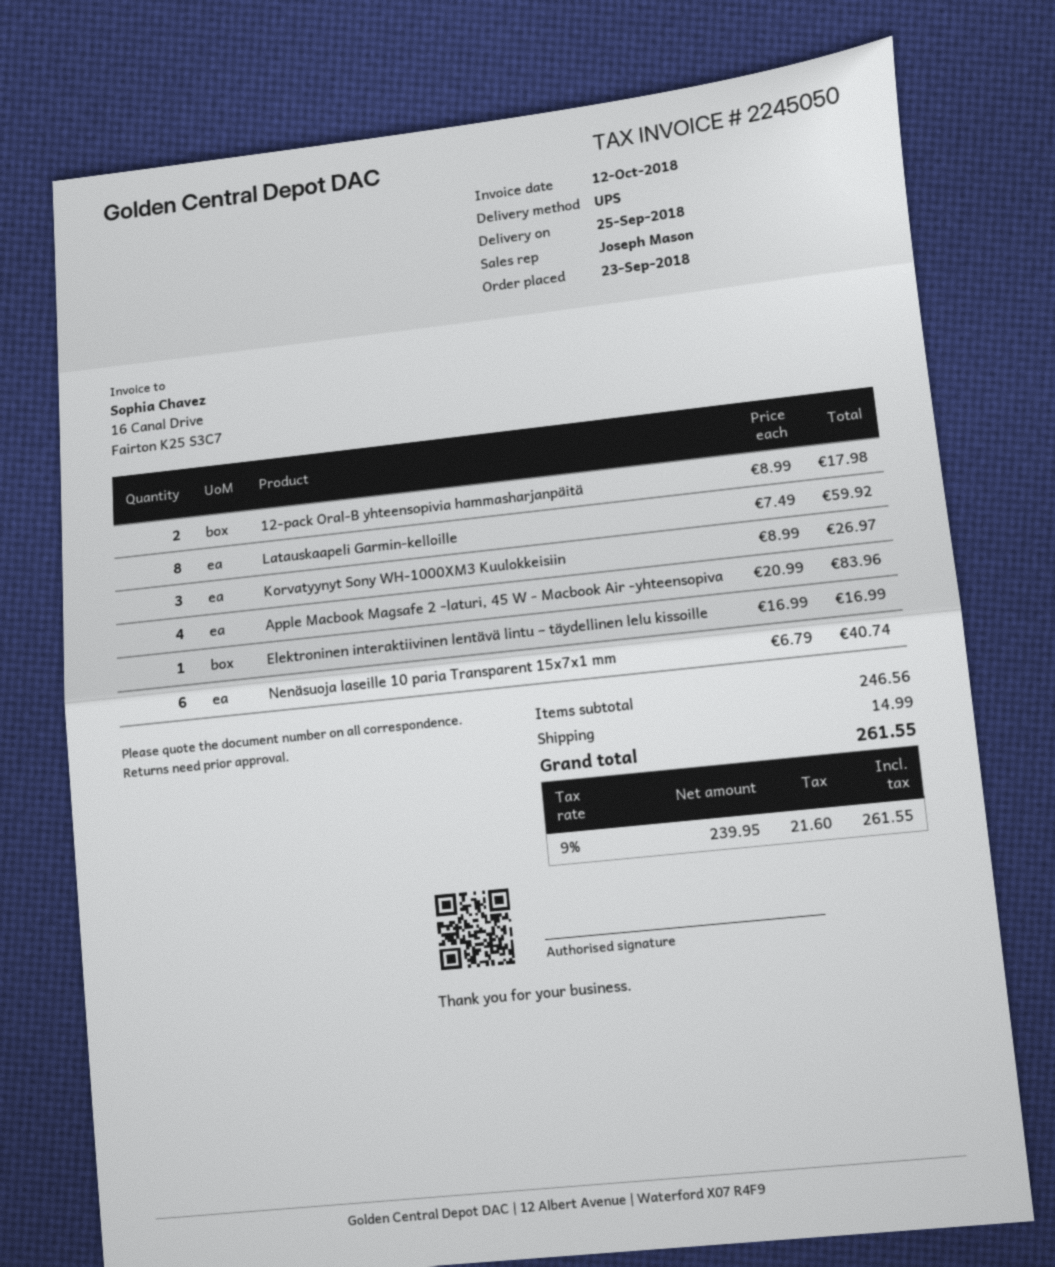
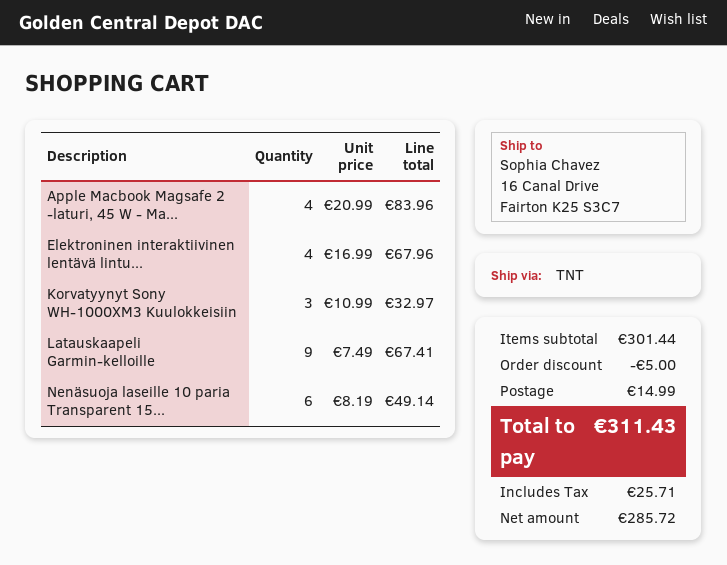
shipping method: UPS -> TNT
12-pack Oral-B yhteensopivia hammasharjanpäitä: 2 x 8.99 = 17.98 -> none
Latauskaapeli Garmin-kelloille: 8 x 7.49 = 59.92 -> 9 x 7.49 = 67.41
Korvatyynyt Sony WH-1000XM3 Kuulokkeisiin: 3 x 8.99 = 26.97 -> 3 x 10.99 = 32.97
Elektroninen interaktiivinen lentävä lintu – täydellinen lelu kissoille: 1 x 16.99 = 16.99 -> 4 x 16.99 = 67.96
Nenäsuoja laseille 10 paria Transparent 15x7x1 mm: 6 x 6.79 = 40.74 -> 6 x 8.19 = 49.14
subtotal: 246.56 -> 301.44
discount: none -> 5.00
net: 239.95 -> 285.72
tax: 21.60 -> 25.71
total: 261.55 -> 311.43

